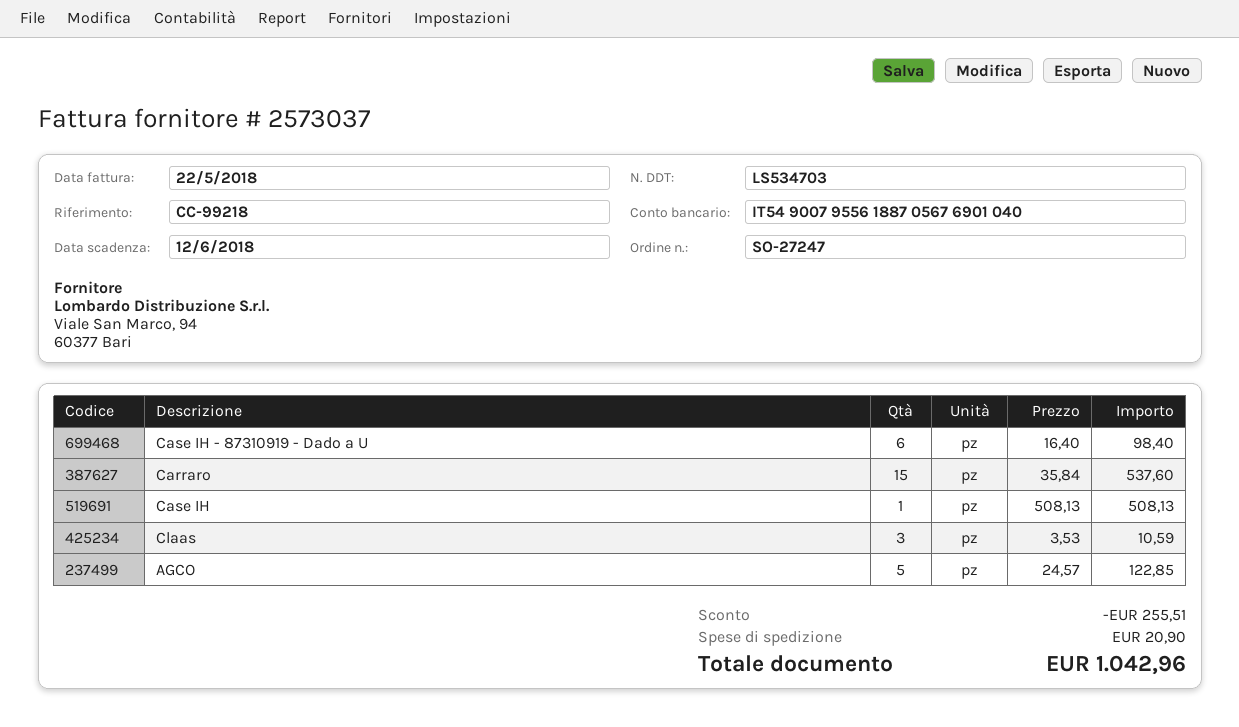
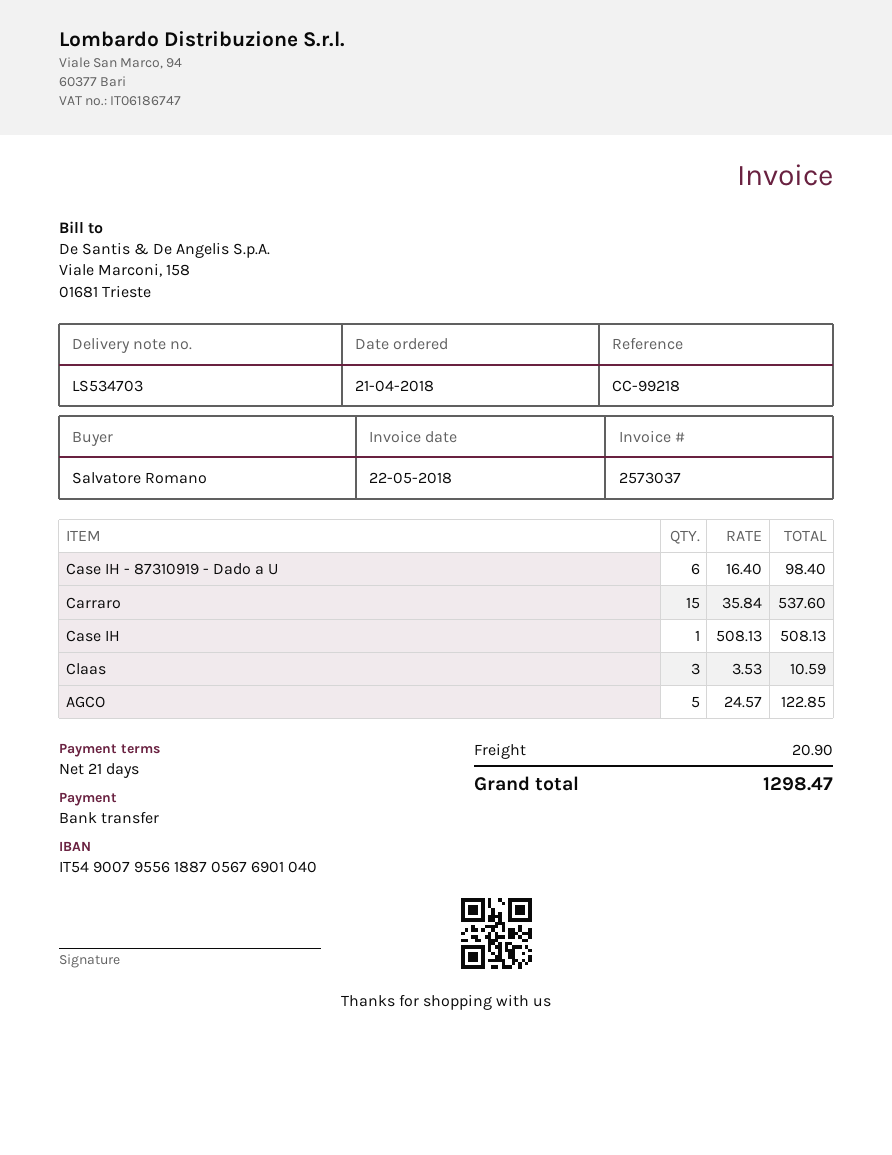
discount: 255.51 -> none
total: 1042.96 -> 1298.47

